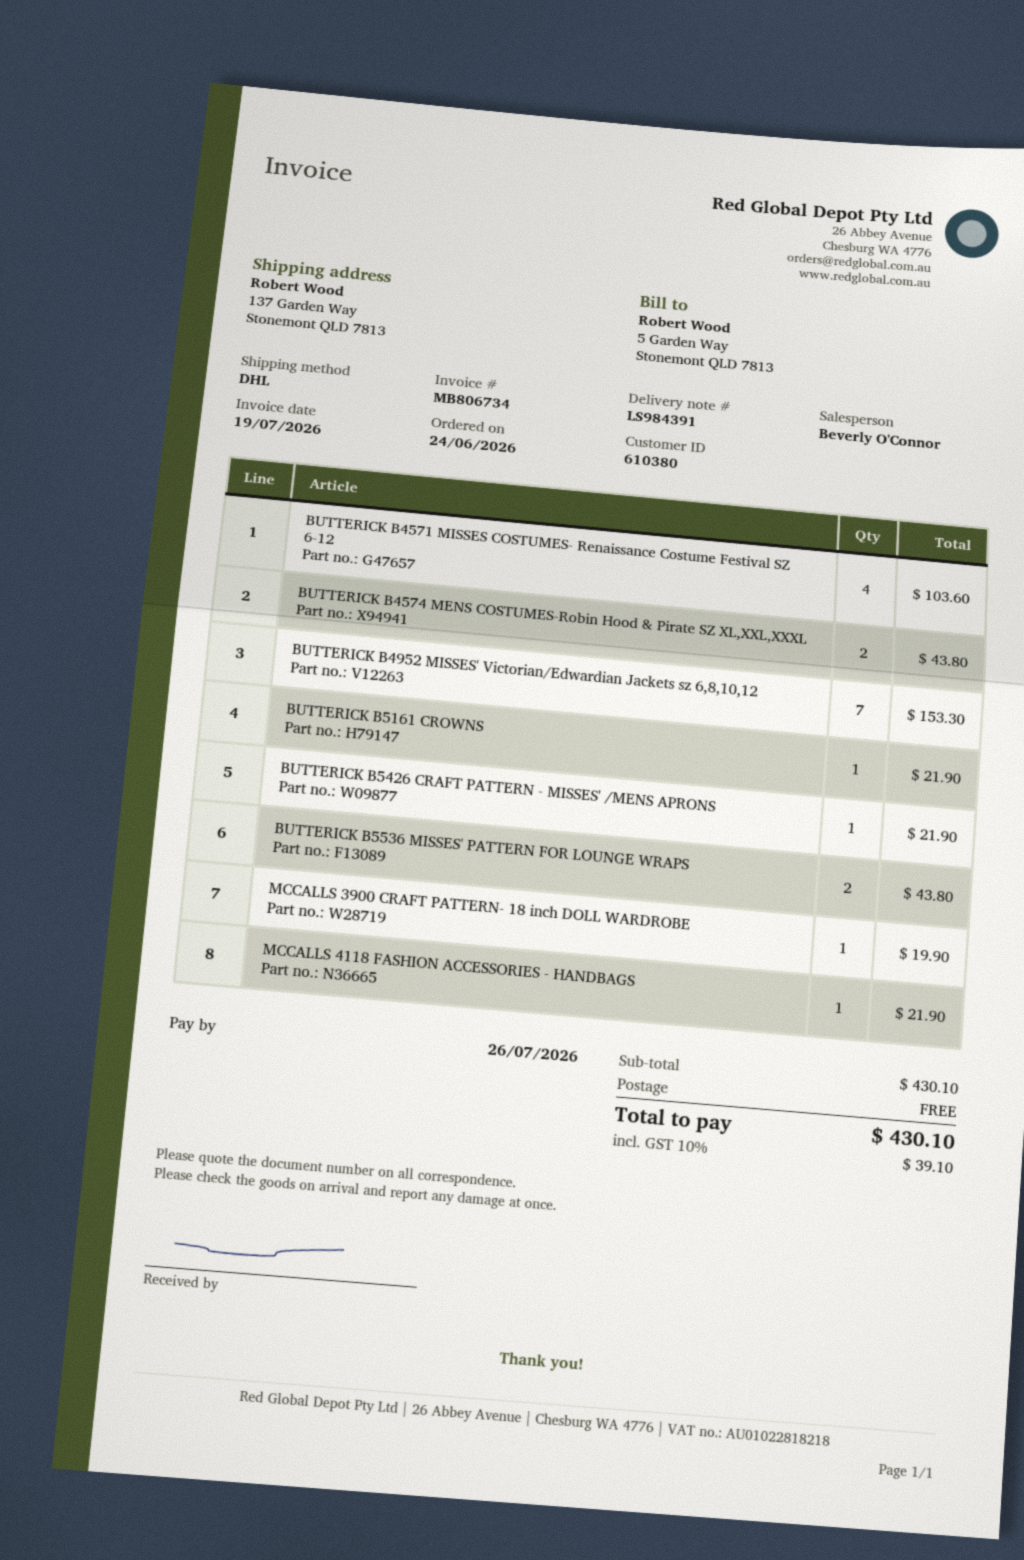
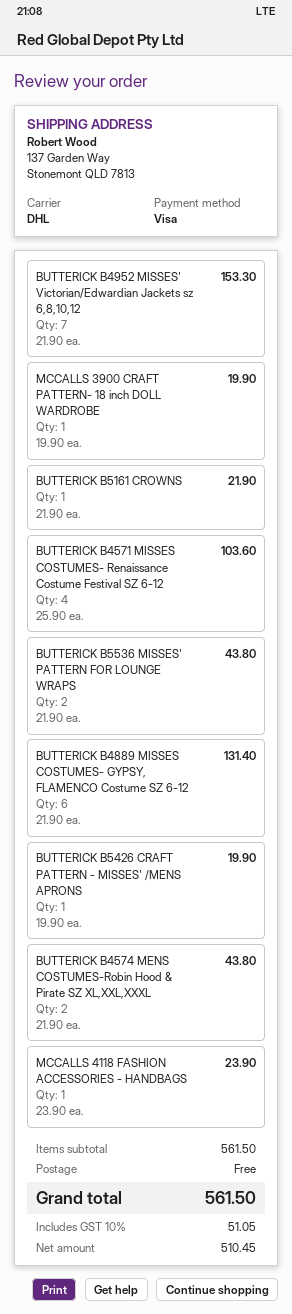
BUTTERICK B5426 CRAFT PATTERN - MISSES' /MENS APRONS: 1 for 21.90 -> 1 for 19.90
MCCALLS 4118 FASHION ACCESSORIES - HANDBAGS: 1 for 21.90 -> 1 for 23.90
BUTTERICK B4889 MISSES COSTUMES- GYPSY, FLAMENCO Costume SZ 6-12: none -> 6 for 131.40
subtotal: 430.10 -> 561.50
tax: 10% = 39.10 -> 10% = 51.05
total: 430.10 -> 561.50

